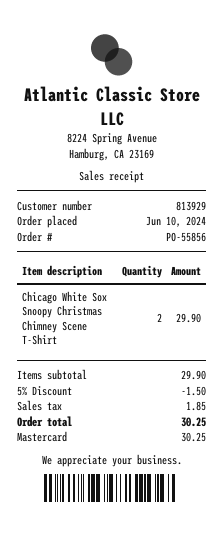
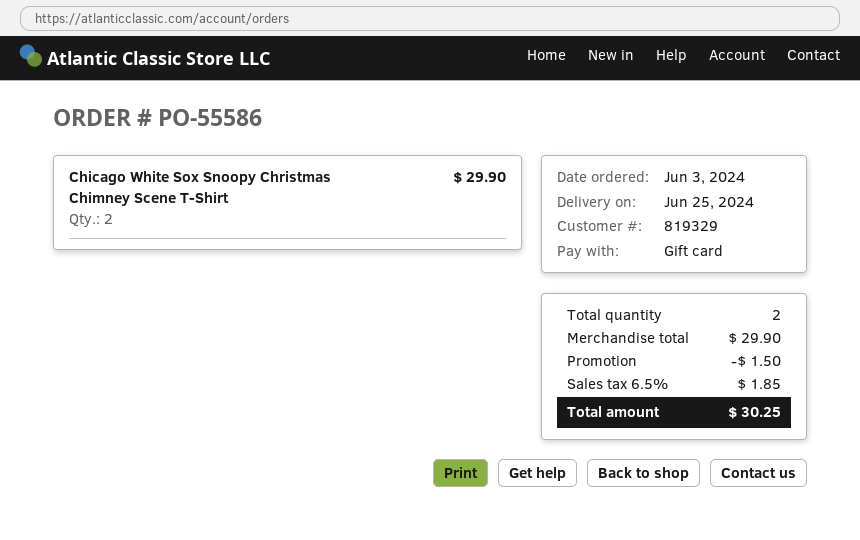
order number: PO-55856 -> PO-55586
order date: 2024-06-10 -> 2024-06-03
customer number: 813929 -> 819329
payment method: Mastercard -> gift card

